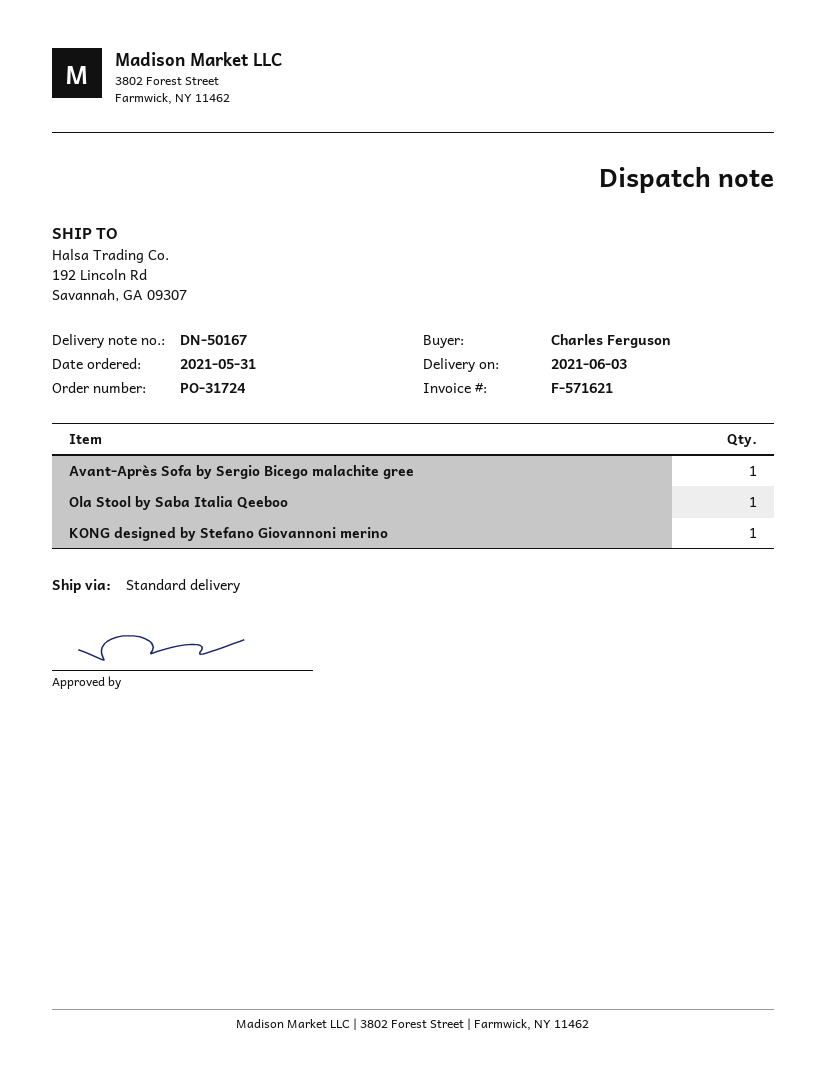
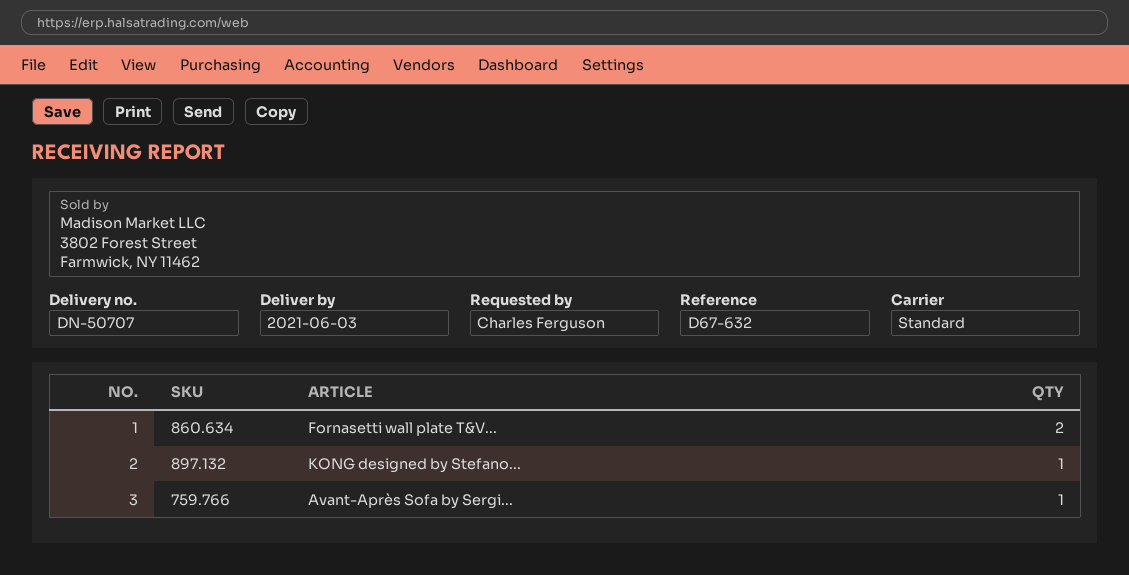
delivery note number: DN-50167 -> DN-50707
Ola Stool by Saba Italia Qeeboo: 1 -> none
Fornasetti wall plate T&V...: none -> 2

